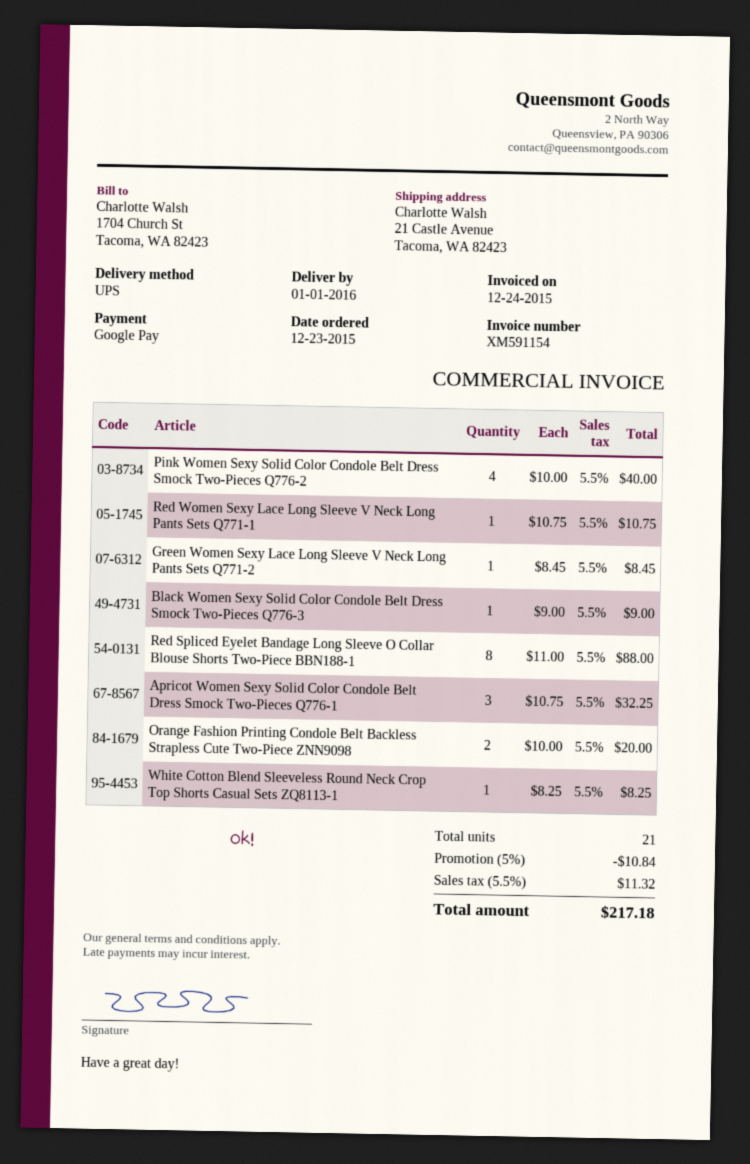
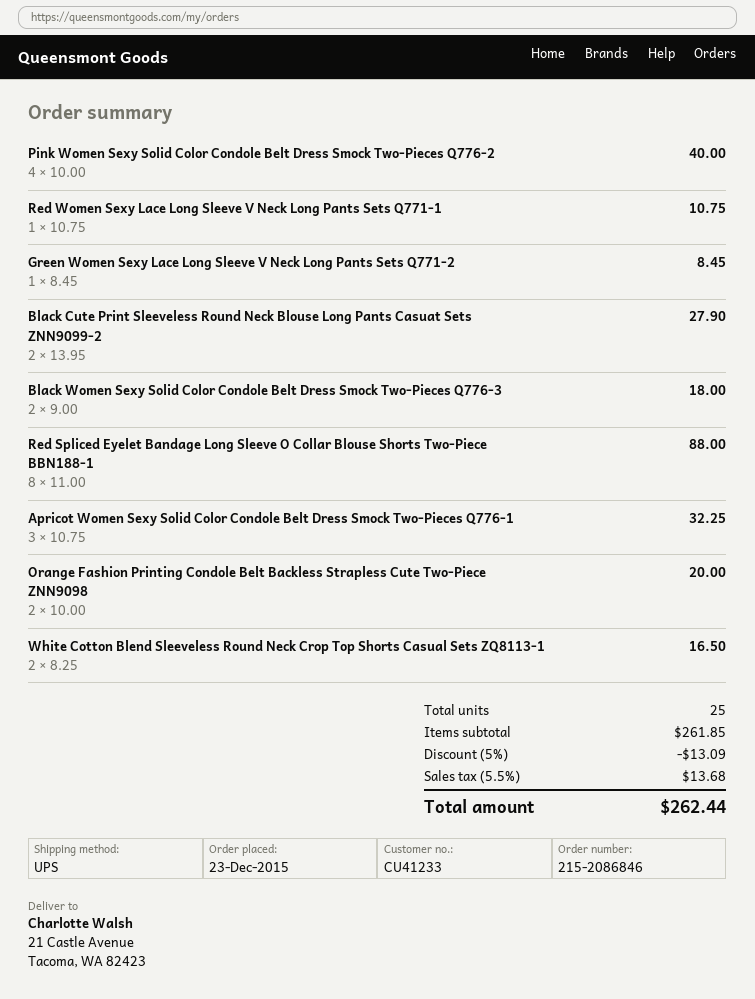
Black Women Sexy Solid Color Condole Belt Dress Smock Two-Pieces Q776-3: 1 x 9.00 = 9.00 -> 2 x 9.00 = 18.00
White Cotton Blend Sleeveless Round Neck Crop Top Shorts Casual Sets ZQ8113-1: 1 x 8.25 = 8.25 -> 2 x 8.25 = 16.50
Black Cute Print Sleeveless Round Neck Blouse Long Pants Casuat Sets ZNN9099-2: none -> 2 x 13.95 = 27.90
total quantity: 21 -> 25
discount: 5% = 10.84 -> 5% = 13.09
tax: 5.5% = 11.32 -> 5.5% = 13.68
total: 217.18 -> 262.44

